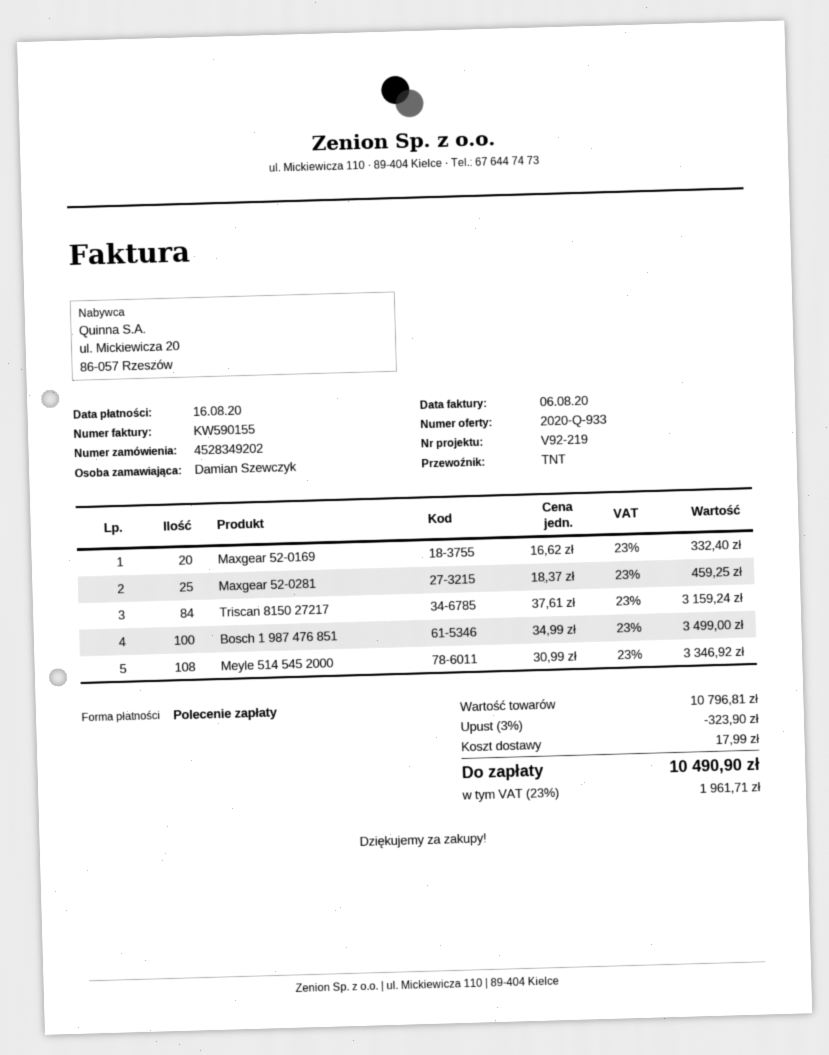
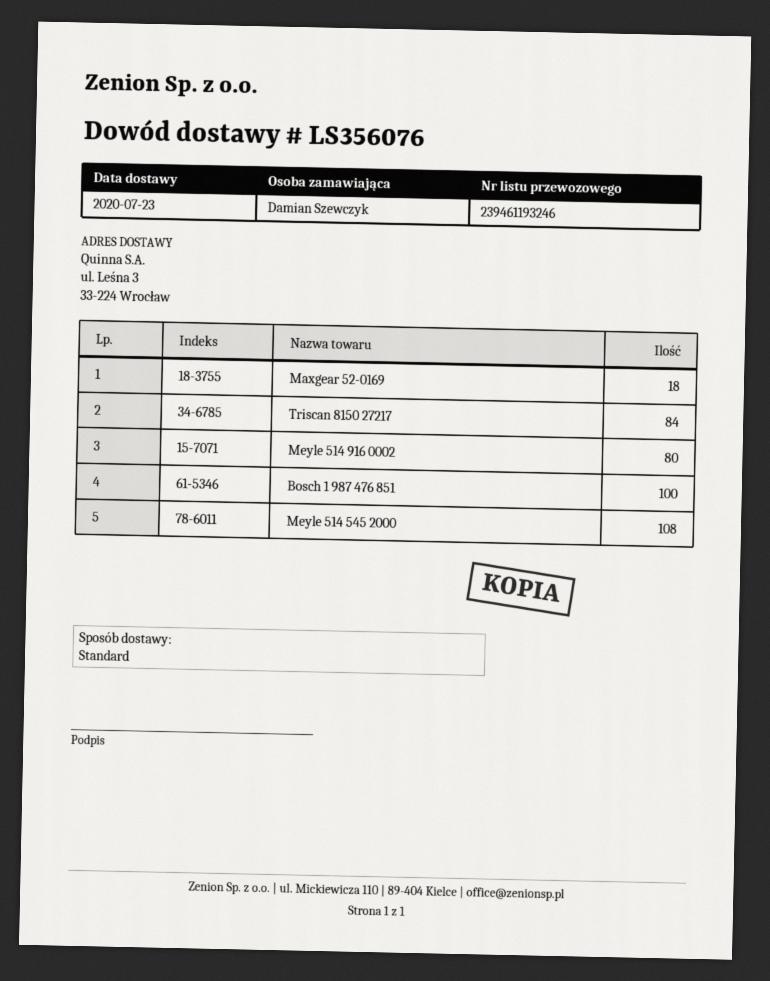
shipping method: TNT -> standard
Maxgear 52-0169: 20 -> 18
Maxgear 52-0281: 25 -> none
Meyle 514 916 0002: none -> 80

